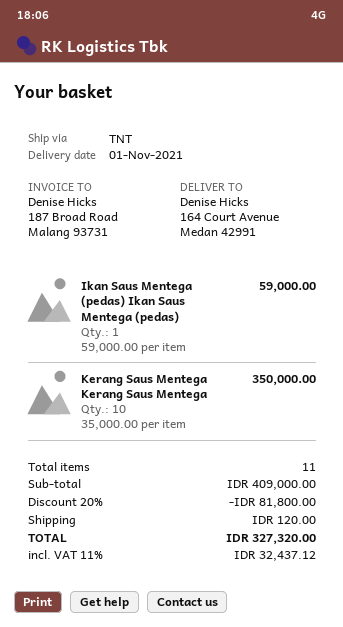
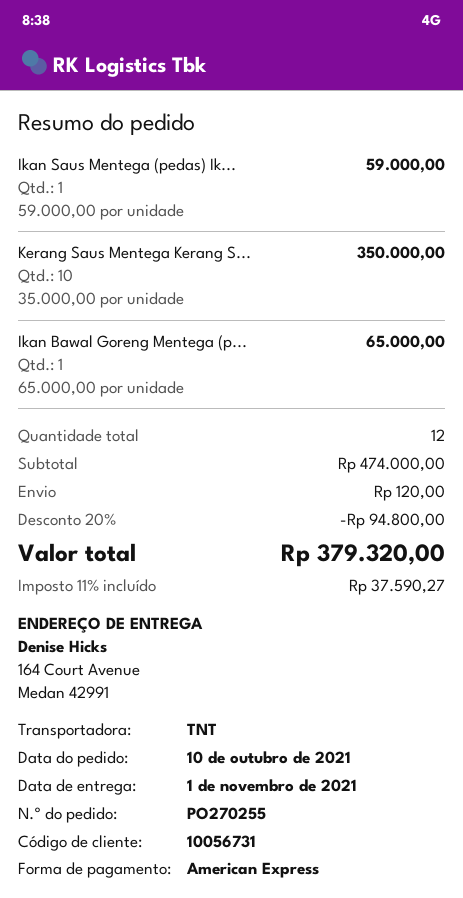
Ikan Bawal Goreng Mentega (p...: none -> 1 x 65000.00 = 65000.00
total quantity: 11 -> 12
subtotal: 409000.00 -> 474000.00
discount: 20% = 81800.00 -> 20% = 94800.00
tax: 11% = 32437.12 -> 11% = 37590.27
total: 327320.00 -> 379320.00

